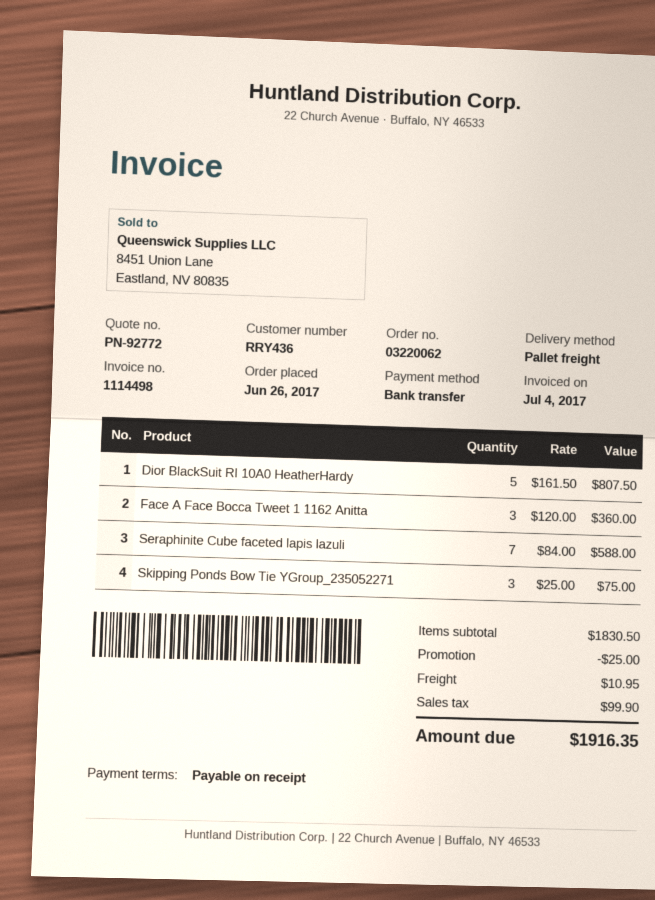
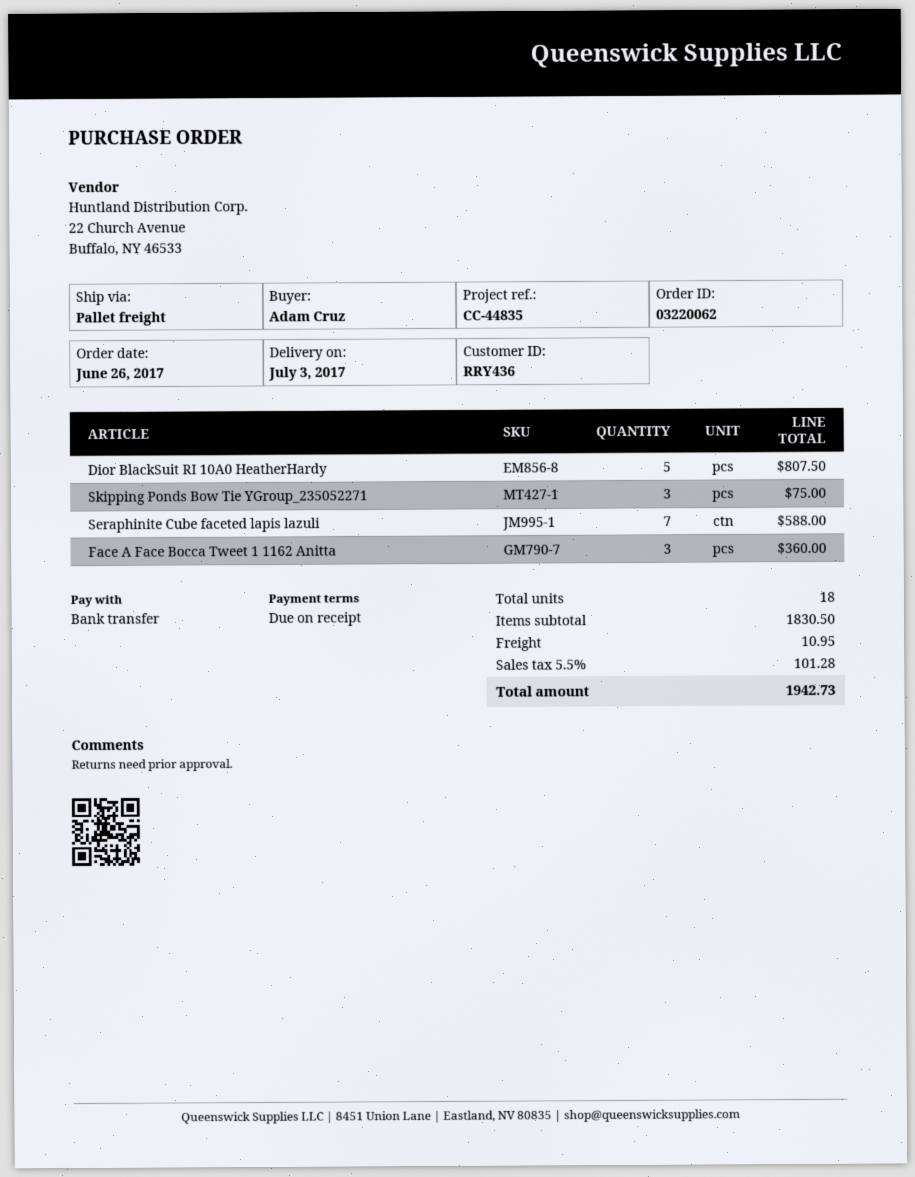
discount: 25.00 -> none
tax: 99.90 -> 101.28
total: 1916.35 -> 1942.73

